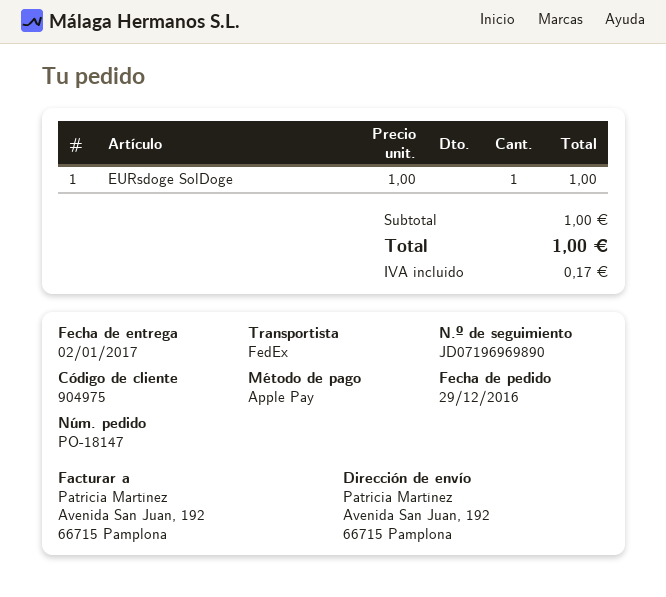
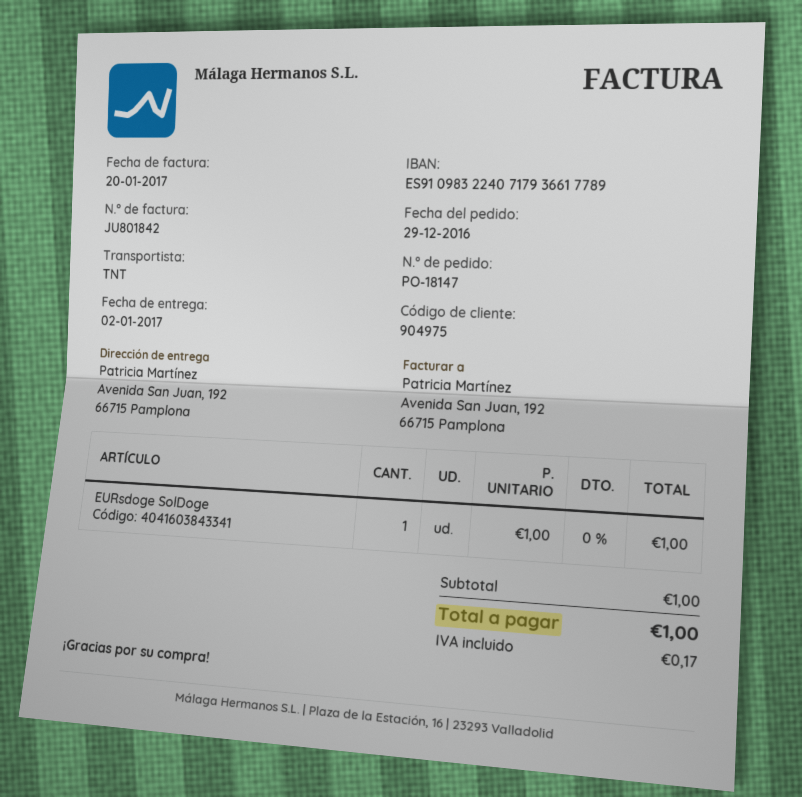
shipping method: FedEx -> TNT

